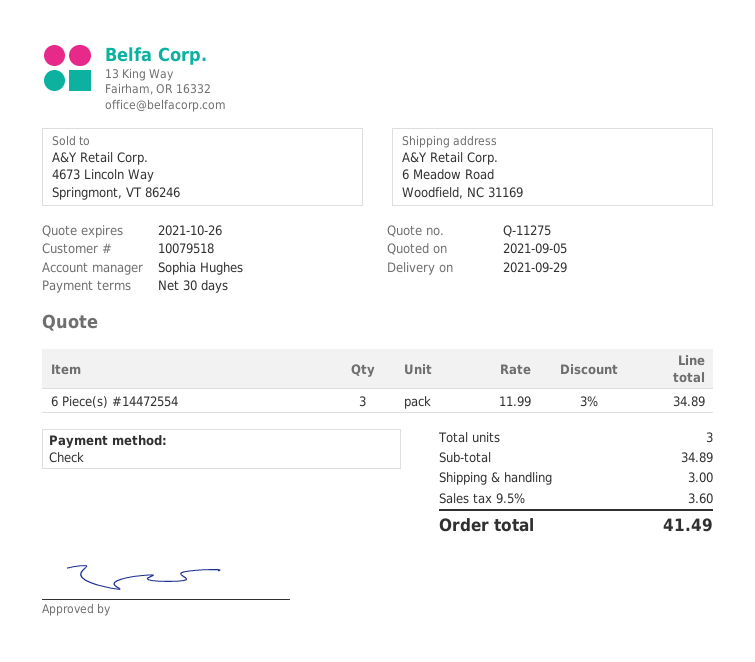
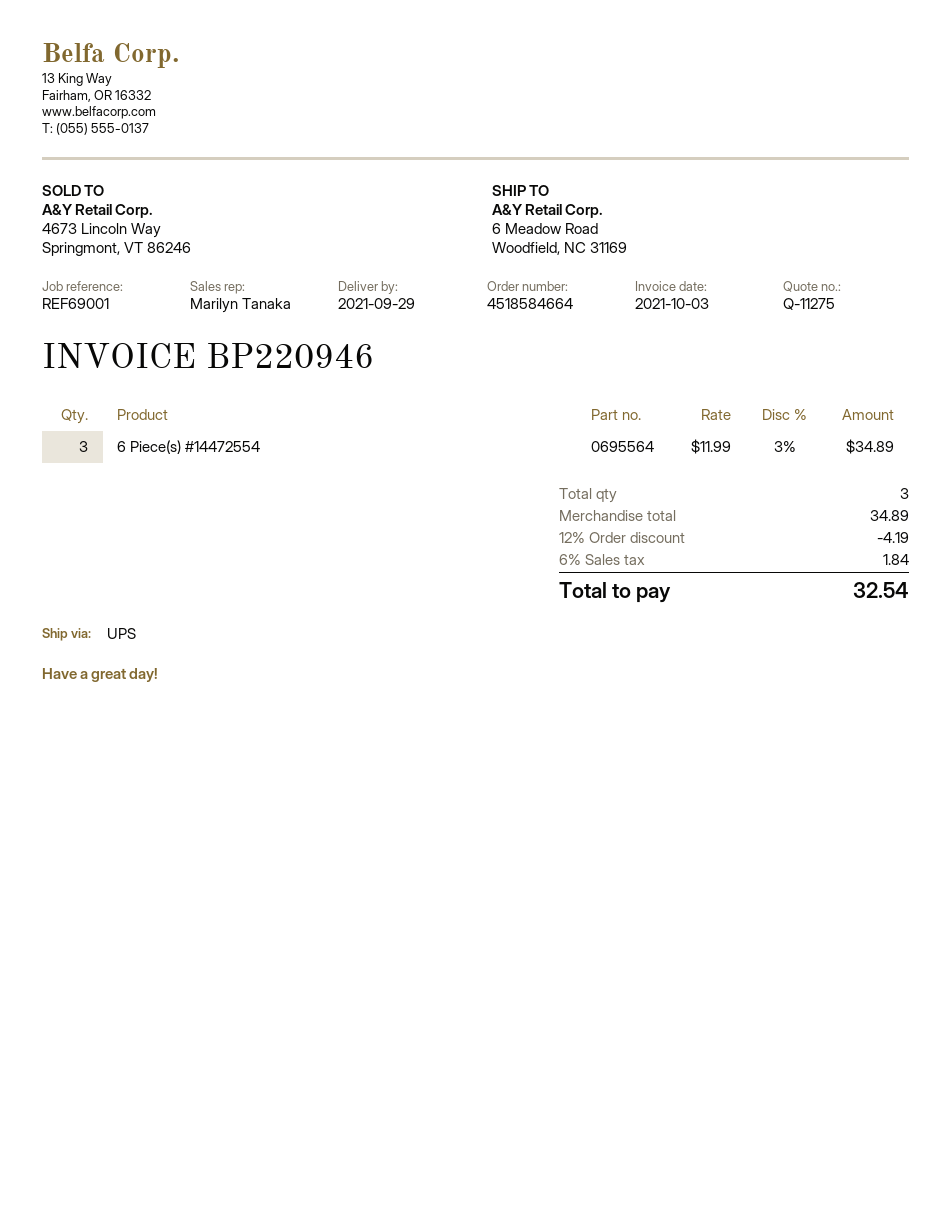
sales rep: Sophia Hughes -> Marilyn Tanaka
discount: none -> 12% = 4.19
shipping: 3.00 -> none
tax: 9.5% = 3.60 -> 6% = 1.84
total: 41.49 -> 32.54

